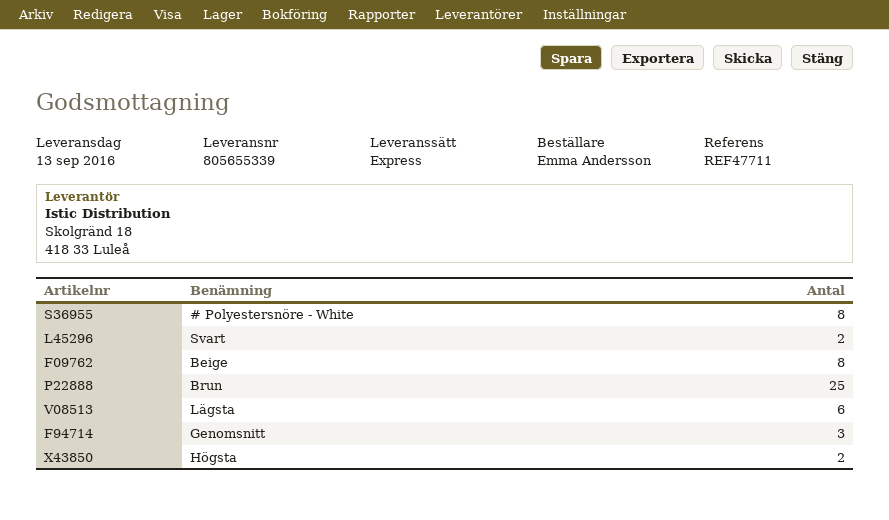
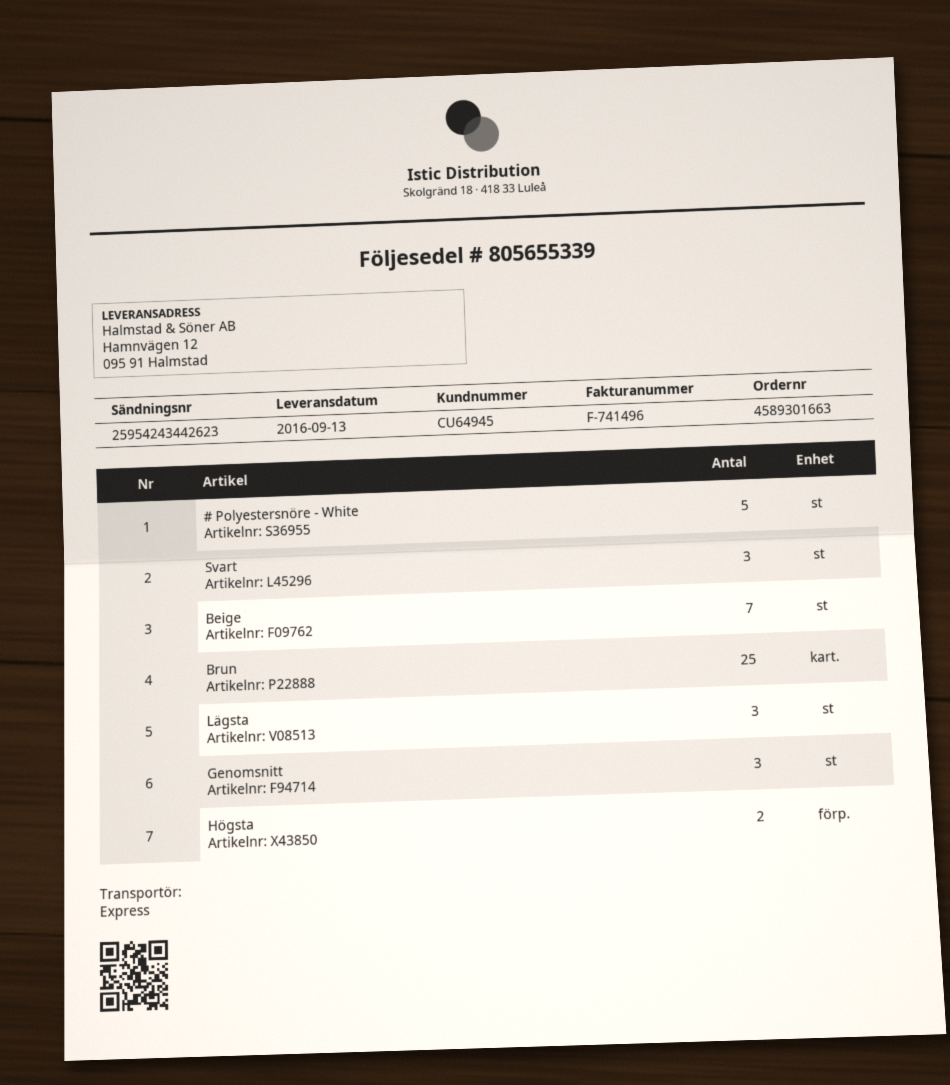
# Polyestersnöre - White: 8 -> 5
Svart: 2 -> 3
Beige: 8 -> 7
Lägsta: 6 -> 3

